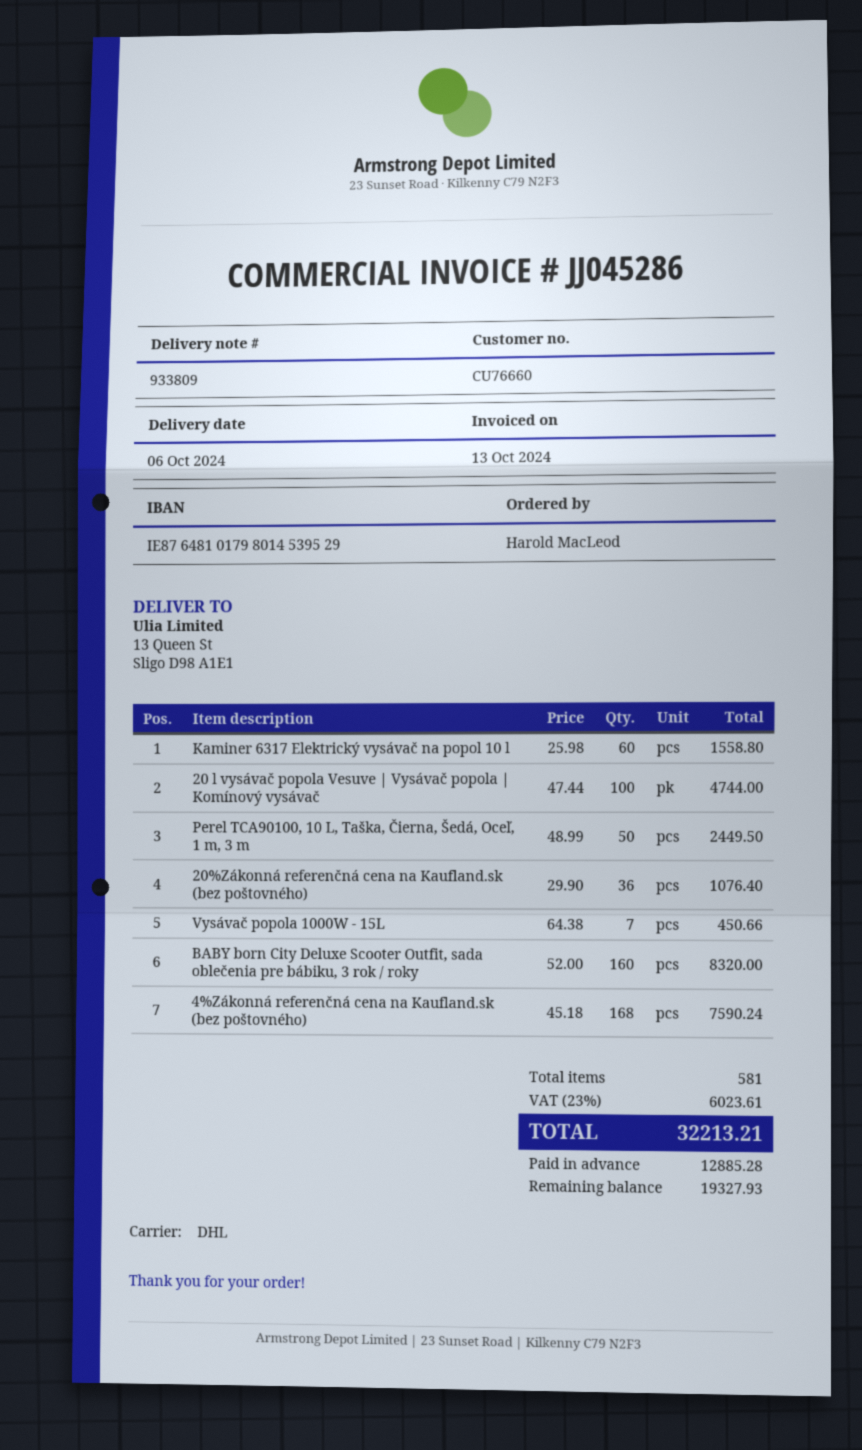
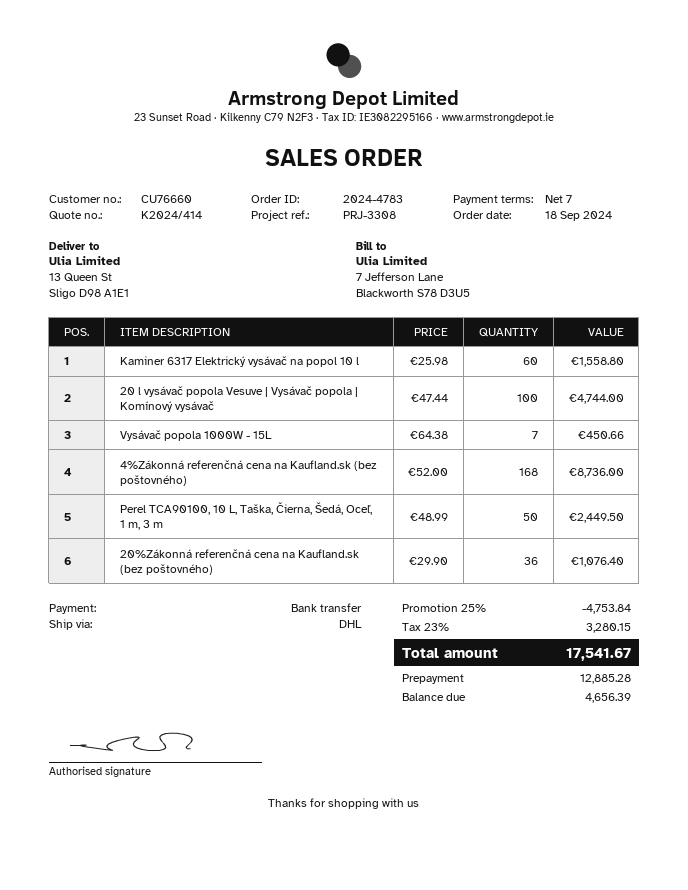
BABY born City Deluxe Scooter Outfit, sada oblečenia pre bábiku, 3 rok / roky: 160 x 52.00 = 8320.00 -> none
4%Zákonná referenčná cena na Kaufland.sk (bez poštovného): 168 x 45.18 = 7590.24 -> 168 x 52.00 = 8736.00
discount: none -> 25% = 4753.84
tax: 23% = 6023.61 -> 23% = 3280.15
total: 32213.21 -> 17541.67
balance: 19327.93 -> 4656.39

